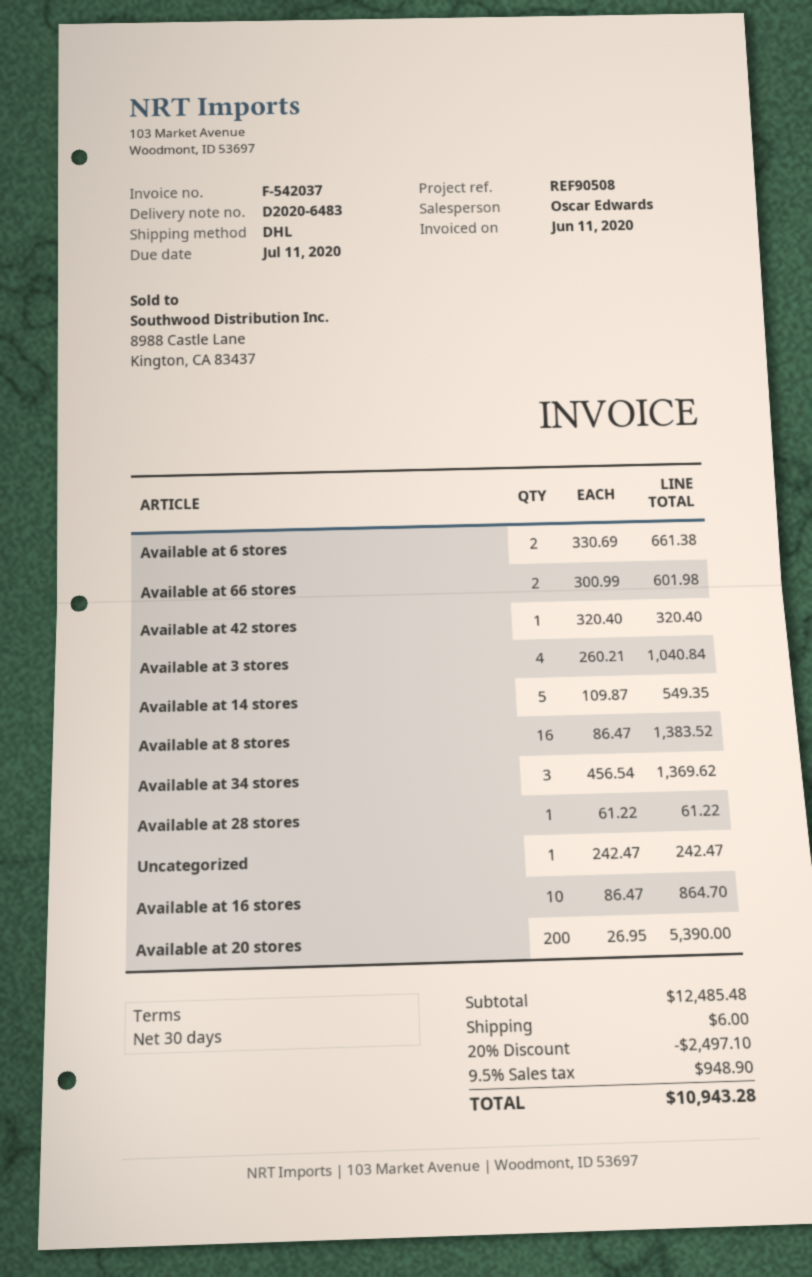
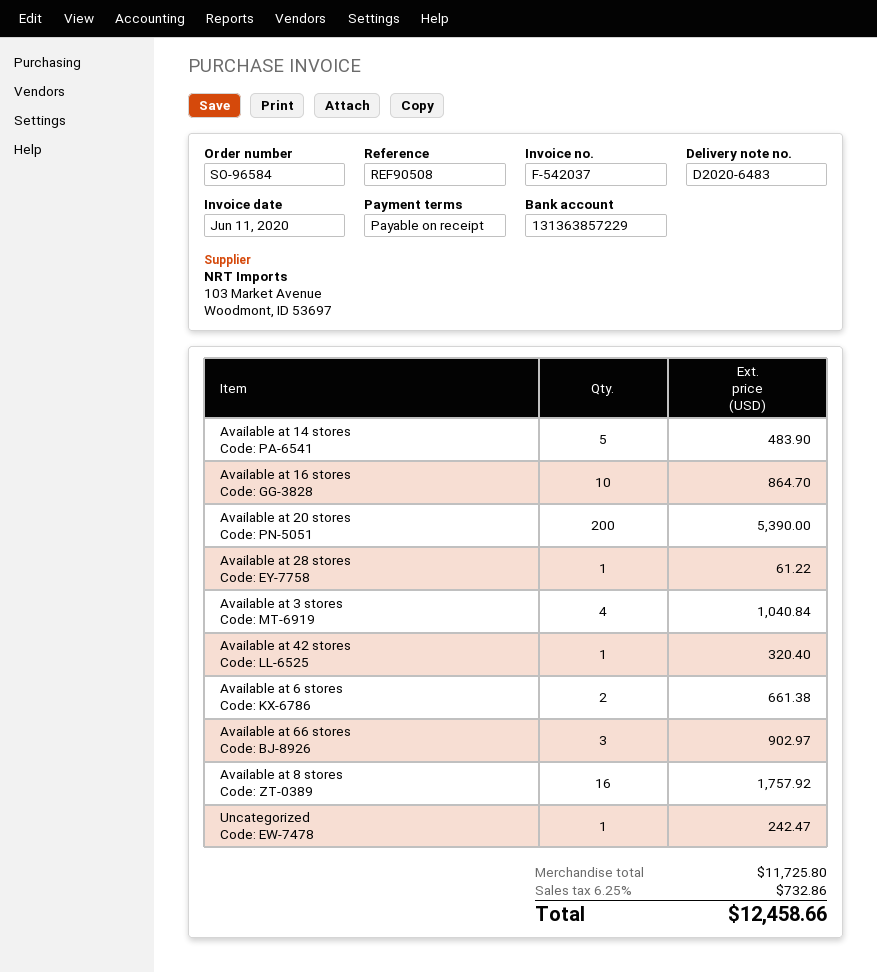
payment terms: 30 days -> on receipt
Available at 66 stores: 2 for 601.98 -> 3 for 902.97
Available at 14 stores: 5 for 549.35 -> 5 for 483.90
Available at 8 stores: 16 for 1383.52 -> 16 for 1757.92
Available at 34 stores: 3 for 1369.62 -> none
subtotal: 12485.48 -> 11725.80
discount: 20% = 2497.10 -> none
shipping: 6.00 -> none
tax: 9.5% = 948.90 -> 6.25% = 732.86
total: 10943.28 -> 12458.66

